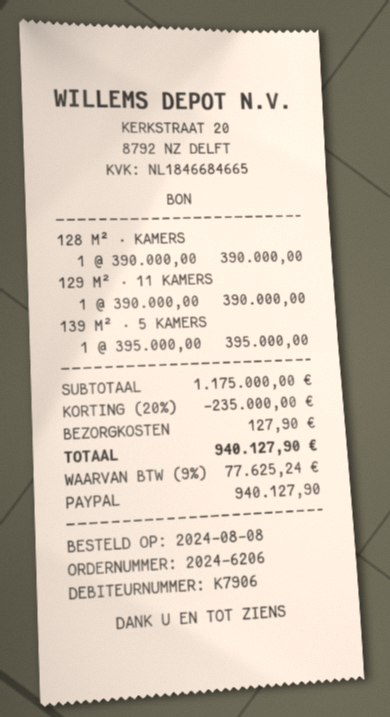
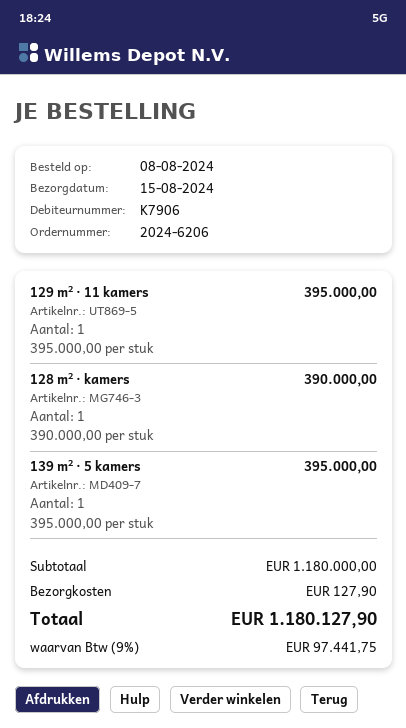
129 M² · 11 KAMERS: 1 x 390000.00 = 390000.00 -> 1 x 395000.00 = 395000.00
subtotal: 1175000.00 -> 1180000.00
discount: 20% = 235000.00 -> none
tax: 9% = 77625.24 -> 9% = 97441.75
total: 940127.90 -> 1180127.90

